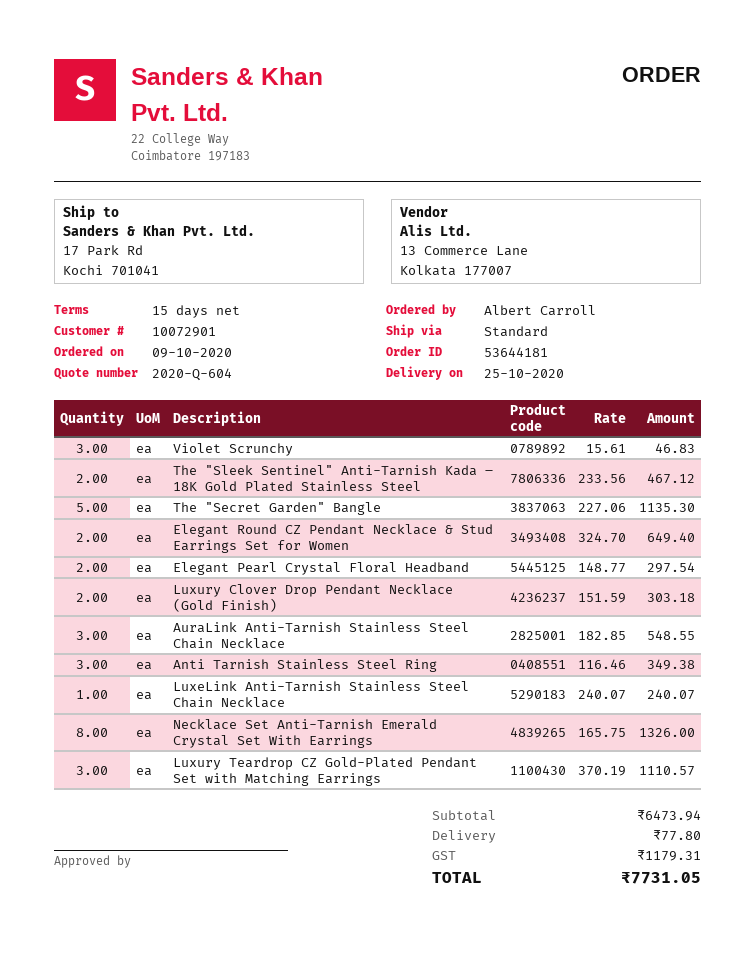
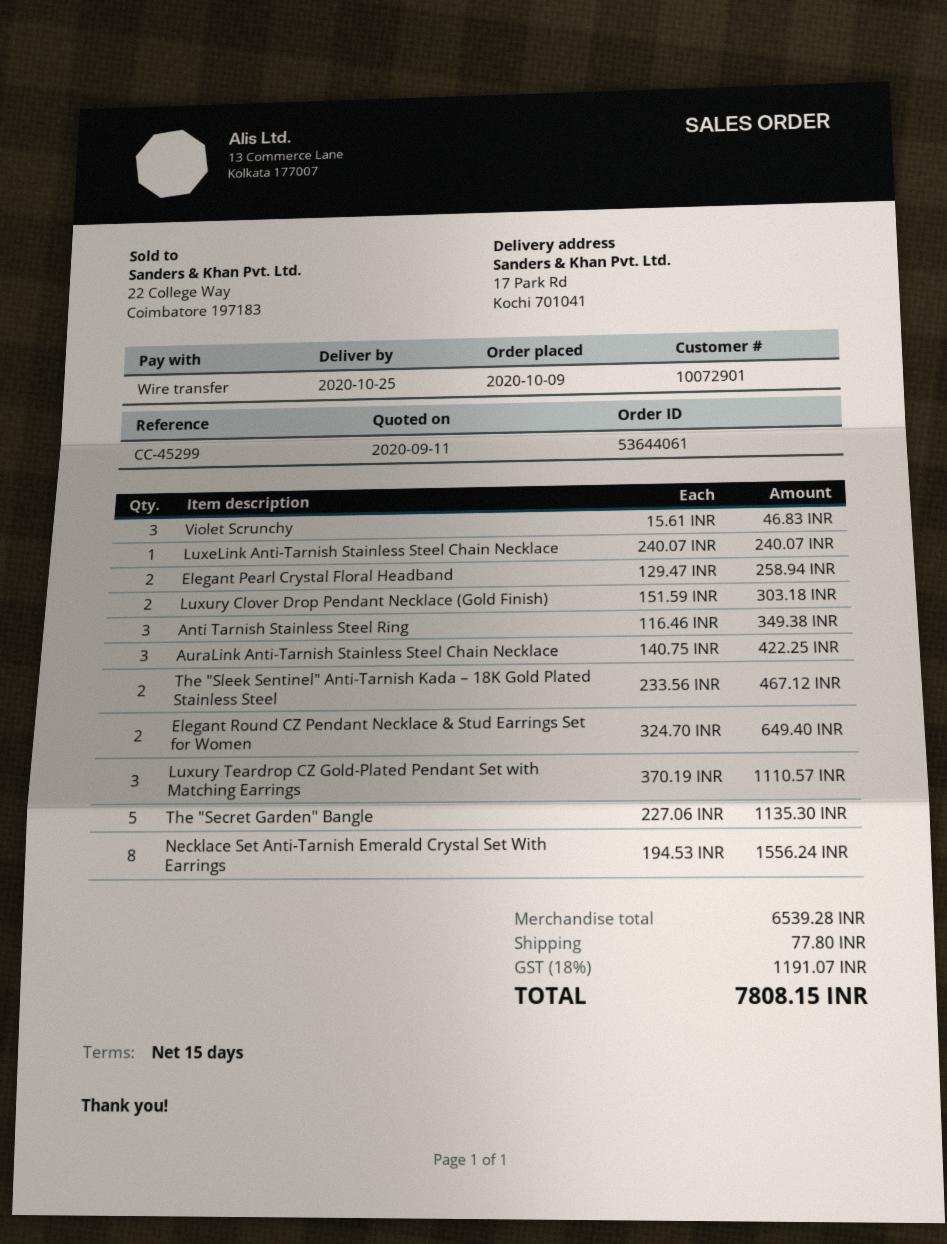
order number: 53644181 -> 53644061
Elegant Pearl Crystal Floral Headband: 2 x 148.77 = 297.54 -> 2 x 129.47 = 258.94
AuraLink Anti-Tarnish Stainless Steel Chain Necklace: 3 x 182.85 = 548.55 -> 3 x 140.75 = 422.25
Necklace Set Anti-Tarnish Emerald Crystal Set With Earrings: 8 x 165.75 = 1326.00 -> 8 x 194.53 = 1556.24
subtotal: 6473.94 -> 6539.28
tax: 1179.31 -> 1191.07
total: 7731.05 -> 7808.15

